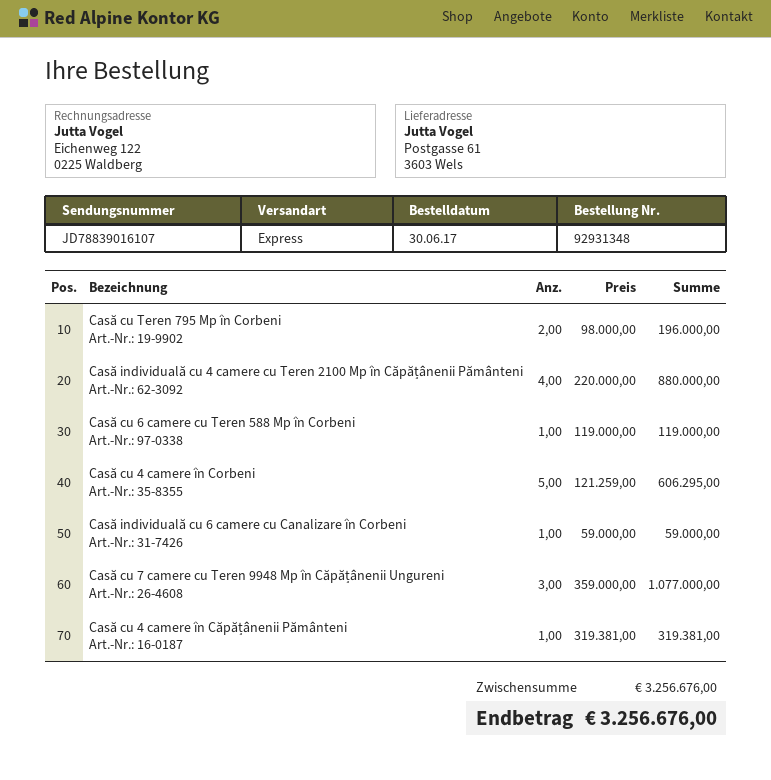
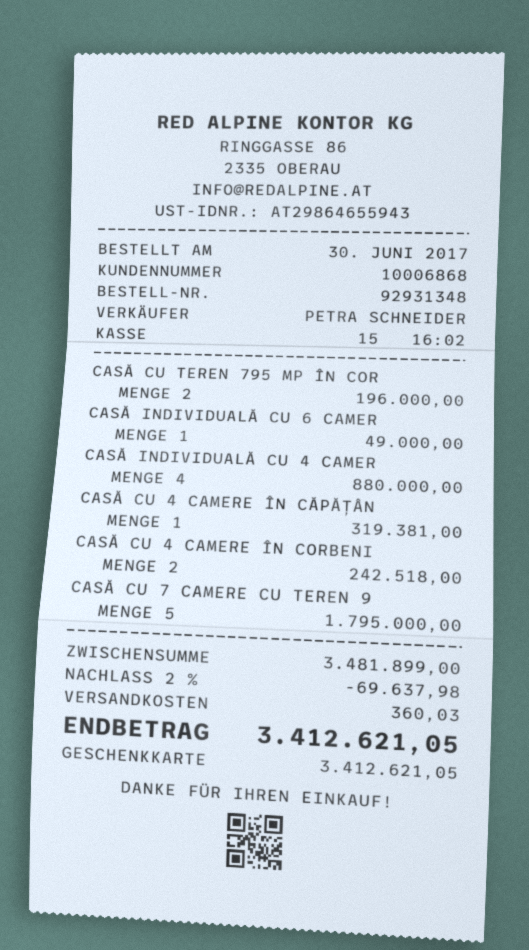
Casă cu 6 camere cu Teren 588 Mp în Corbeni: 1 for 119000.00 -> none
Casă cu 4 camere în Corbeni: 5 for 606295.00 -> 2 for 242518.00
Casă individuală cu 6 camere cu Canalizare în Corbeni: 1 for 59000.00 -> 1 for 49000.00
Casă cu 7 camere cu Teren 9948 Mp în Căpățânenii Ungureni: 3 for 1077000.00 -> 5 for 1795000.00
subtotal: 3256676.00 -> 3481899.00
discount: none -> 2% = 69637.98
shipping: none -> 360.03
total: 3256676.00 -> 3412621.05

